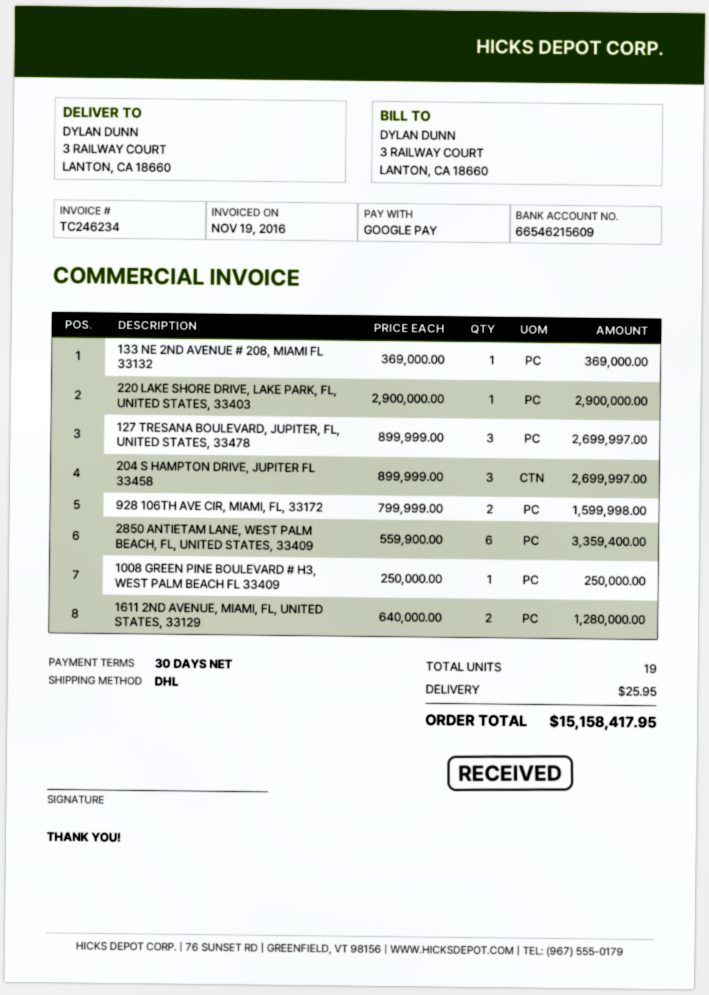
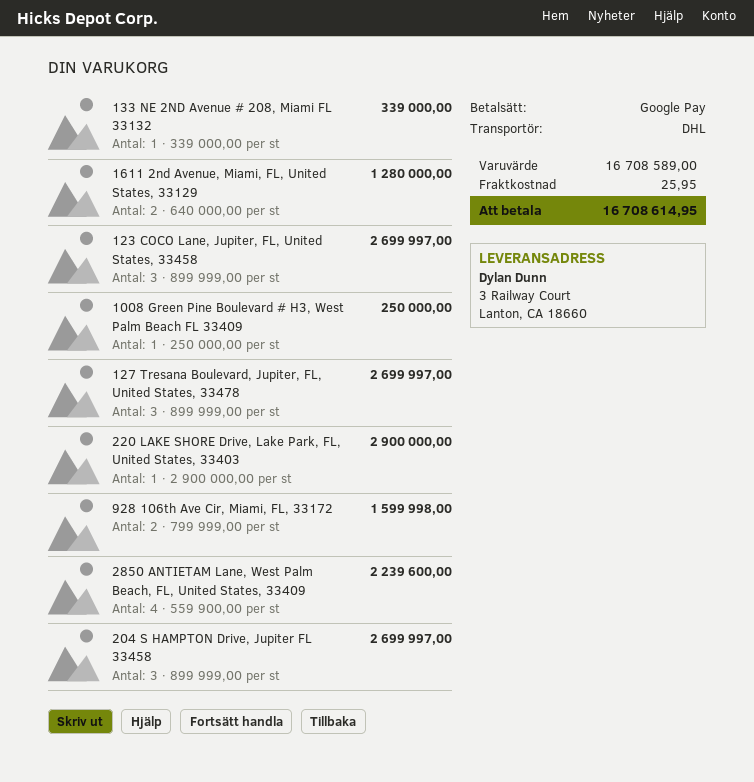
133 NE 2ND AVENUE # 208, MIAMI FL 33132: 1 x 369000.00 = 369000.00 -> 1 x 339000.00 = 339000.00
2850 ANTIETAM LANE, WEST PALM BEACH, FL, UNITED STATES, 33409: 6 x 559900.00 = 3359400.00 -> 4 x 559900.00 = 2239600.00
123 COCO Lane, Jupiter, FL, United States, 33458: none -> 3 x 899999.00 = 2699997.00
total: 15158417.95 -> 16708614.95

